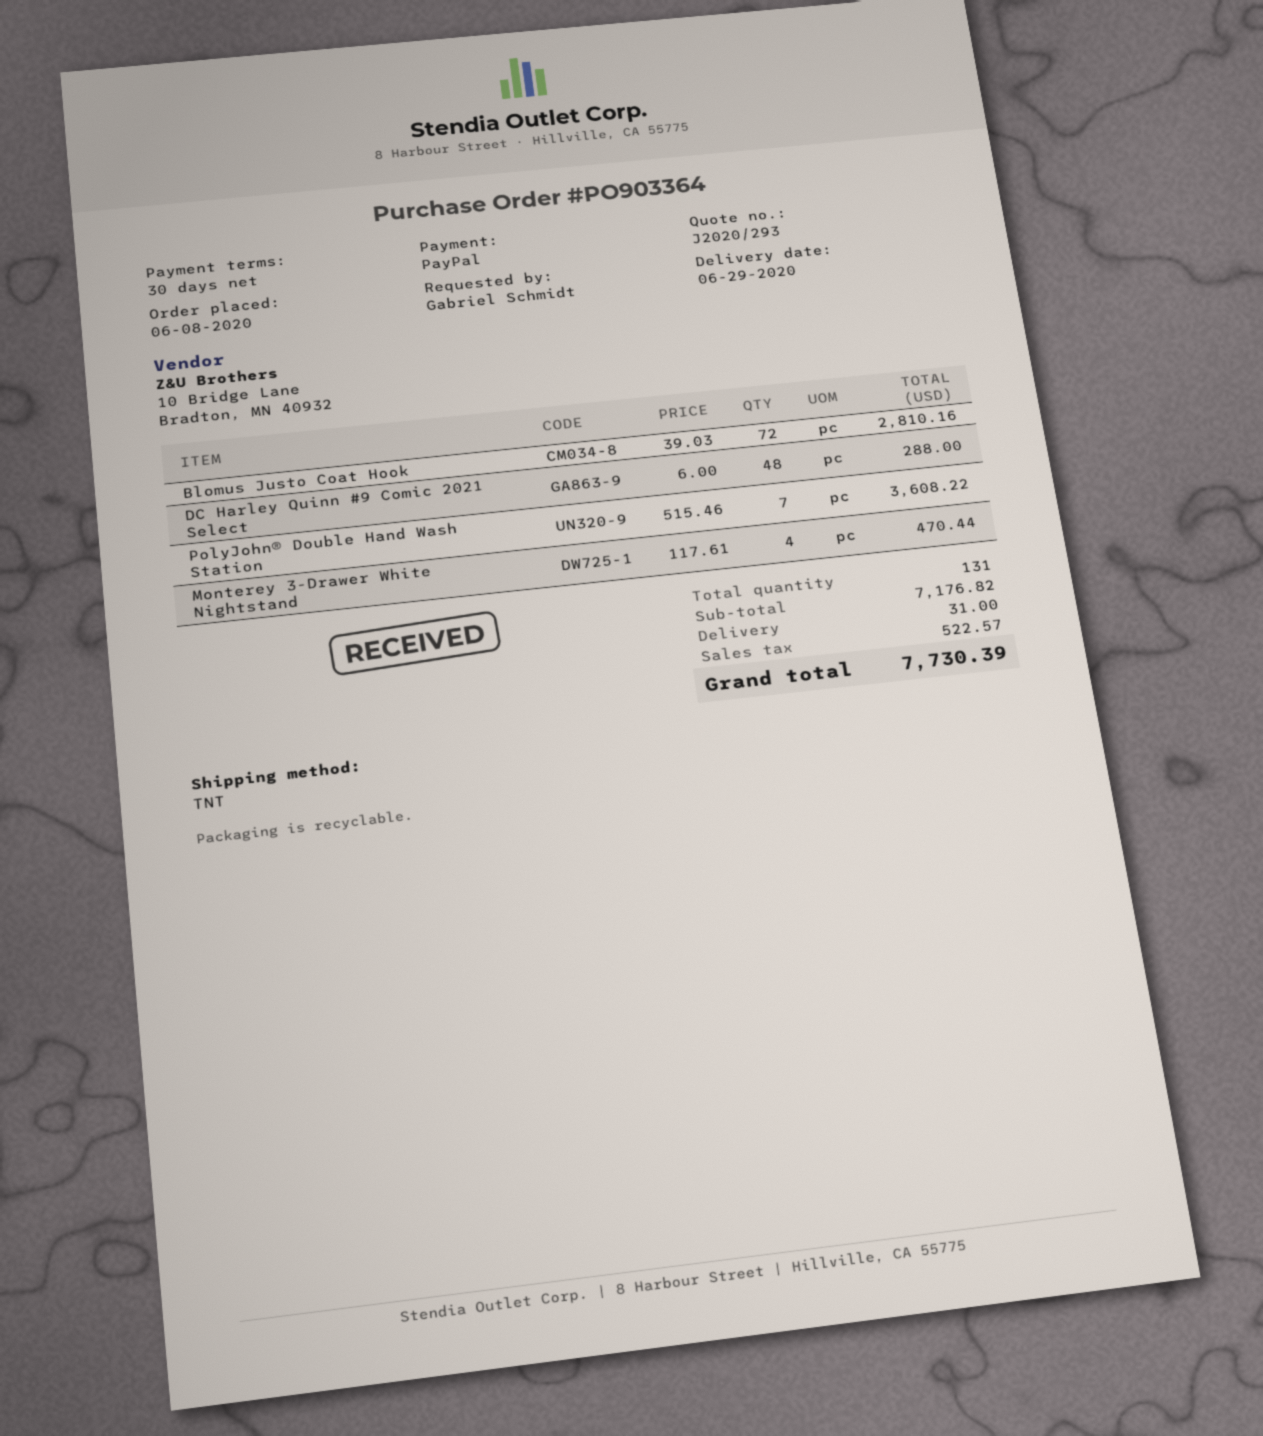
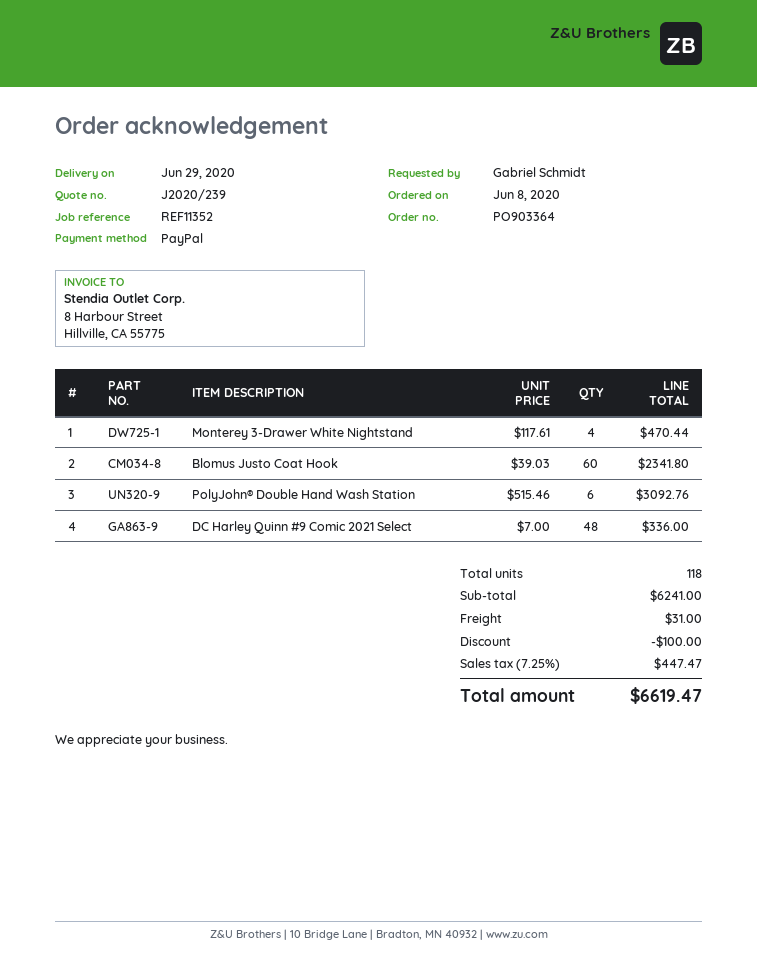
quote number: J2020/293 -> J2020/239
Blomus Justo Coat Hook: 72 x 39.03 = 2810.16 -> 60 x 39.03 = 2341.80
DC Harley Quinn #9 Comic 2021 Select: 48 x 6.00 = 288.00 -> 48 x 7.00 = 336.00
PolyJohn® Double Hand Wash Station: 7 x 515.46 = 3608.22 -> 6 x 515.46 = 3092.76
total quantity: 131 -> 118
subtotal: 7176.82 -> 6241.00
discount: none -> 100.00
tax: 522.57 -> 447.47
total: 7730.39 -> 6619.47

